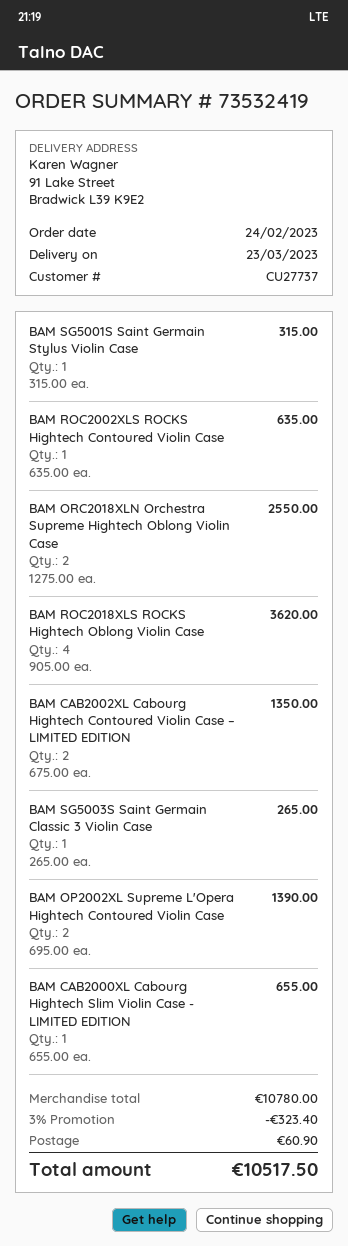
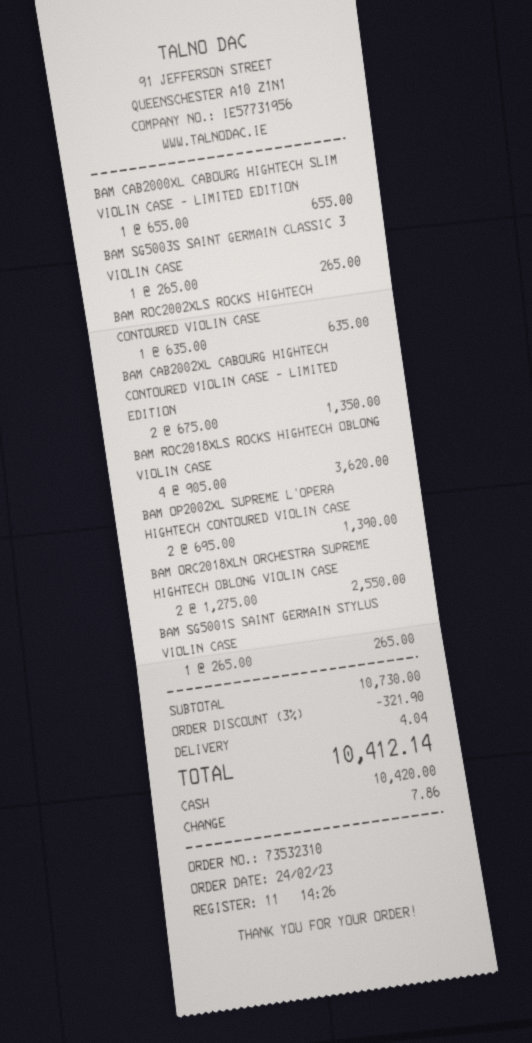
order number: 73532419 -> 73532310
BAM SG5001S Saint Germain Stylus Violin Case: 1 x 315.00 = 315.00 -> 1 x 265.00 = 265.00
subtotal: 10780.00 -> 10730.00
discount: 3% = 323.40 -> 3% = 321.90
shipping: 60.90 -> 4.04
total: 10517.50 -> 10412.14

